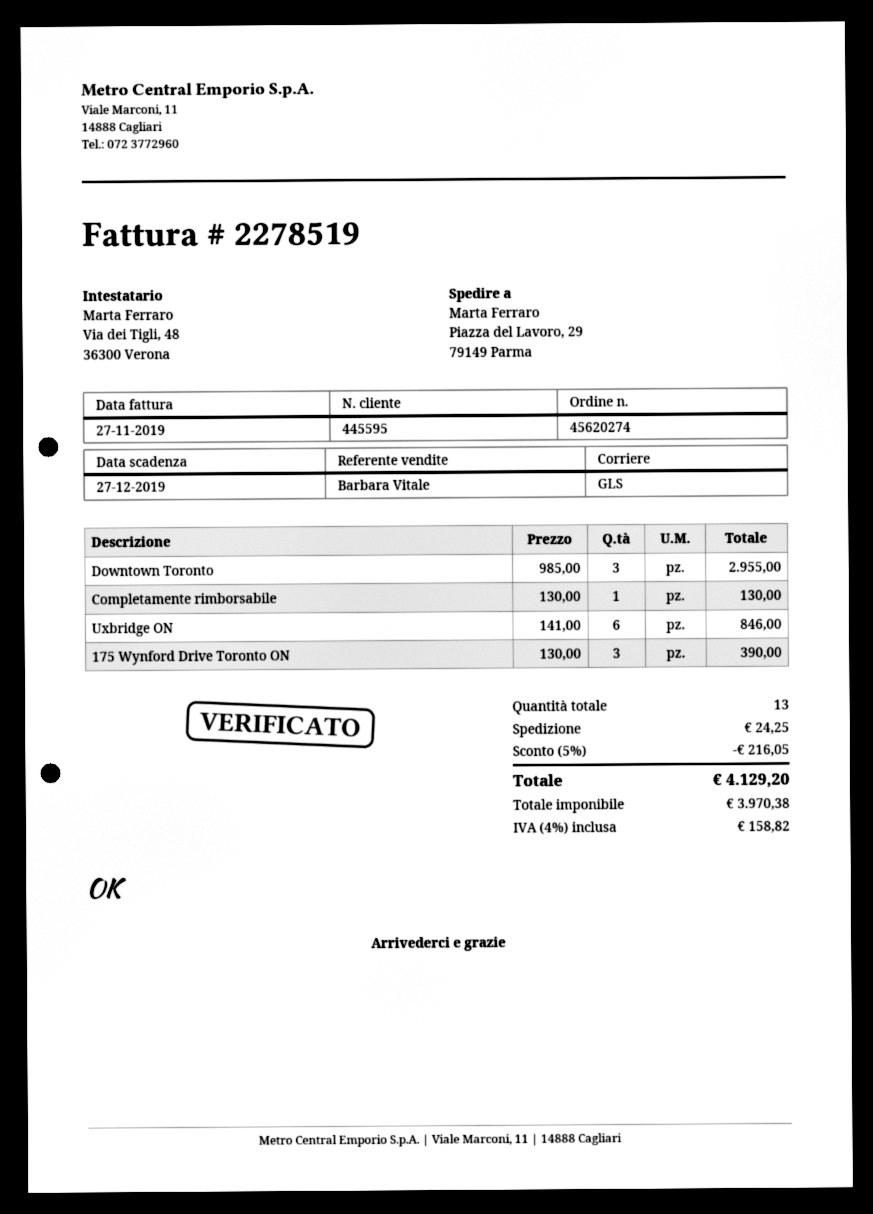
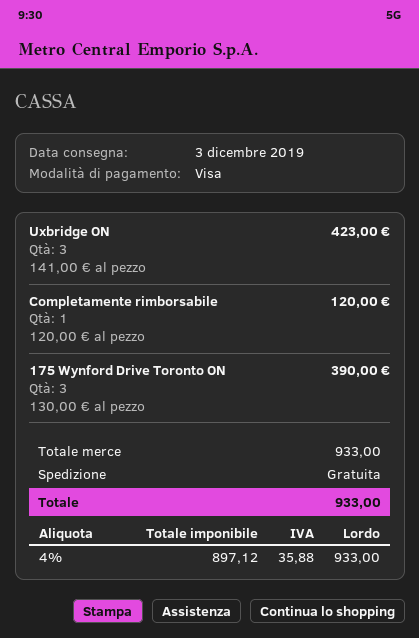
Downtown Toronto: 3 x 985.00 = 2955.00 -> none
Completamente rimborsabile: 1 x 130.00 = 130.00 -> 1 x 120.00 = 120.00
Uxbridge ON: 6 x 141.00 = 846.00 -> 3 x 141.00 = 423.00
discount: 5% = 216.05 -> none
shipping: 24.25 -> 0.00
net: 3970.38 -> 897.12
tax: 4% = 158.82 -> 4% = 35.88
total: 4129.20 -> 933.00

